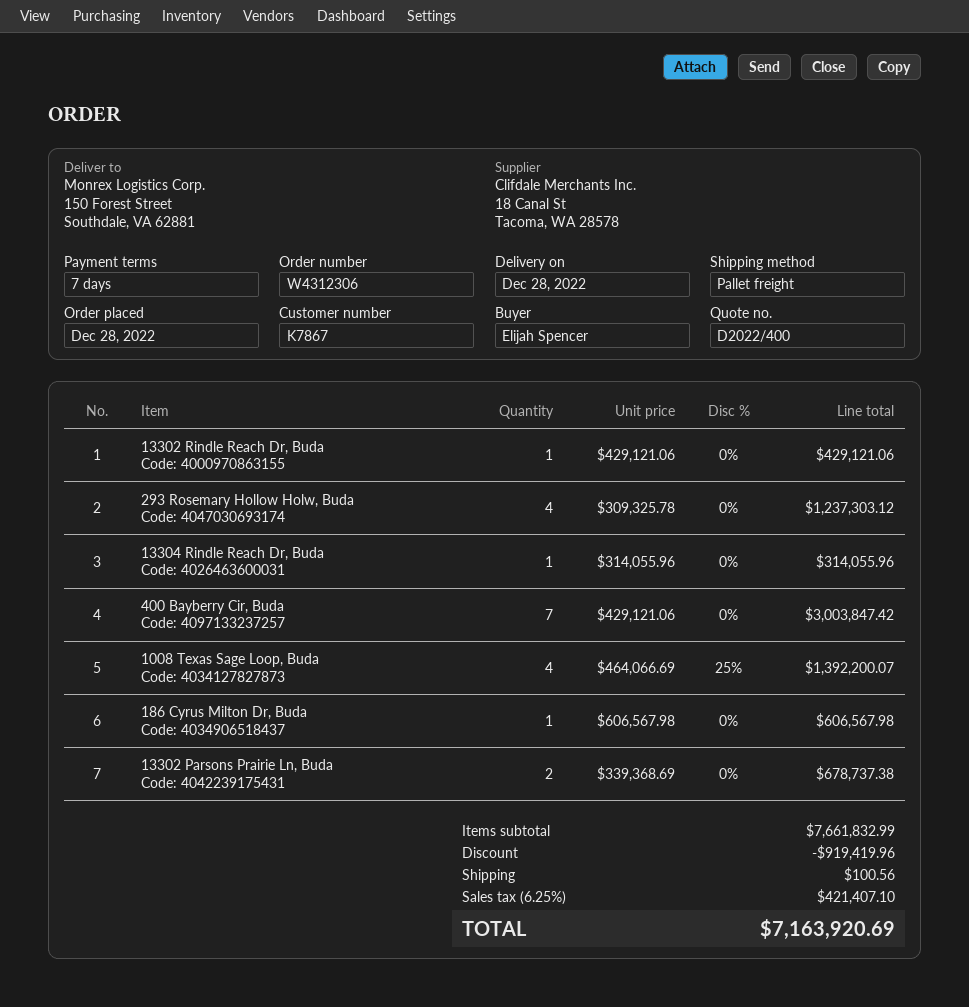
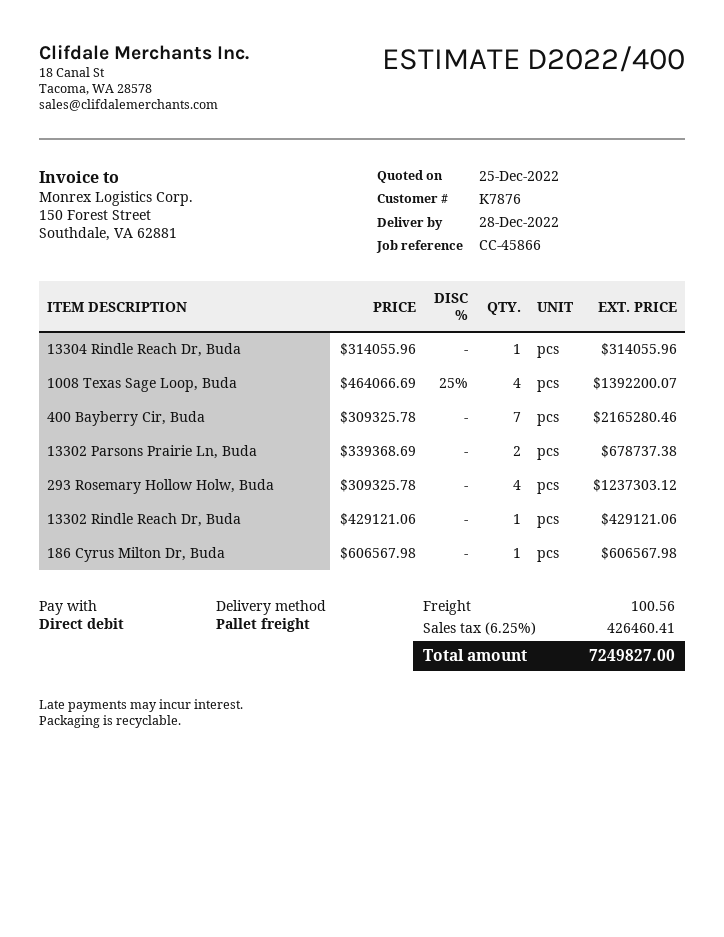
customer number: K7867 -> K7876
400 Bayberry Cir, Buda: 7 x 429121.06 = 3003847.42 -> 7 x 309325.78 = 2165280.46
discount: 919419.96 -> none
tax: 6.25% = 421407.10 -> 6.25% = 426460.41
total: 7163920.69 -> 7249827.00

